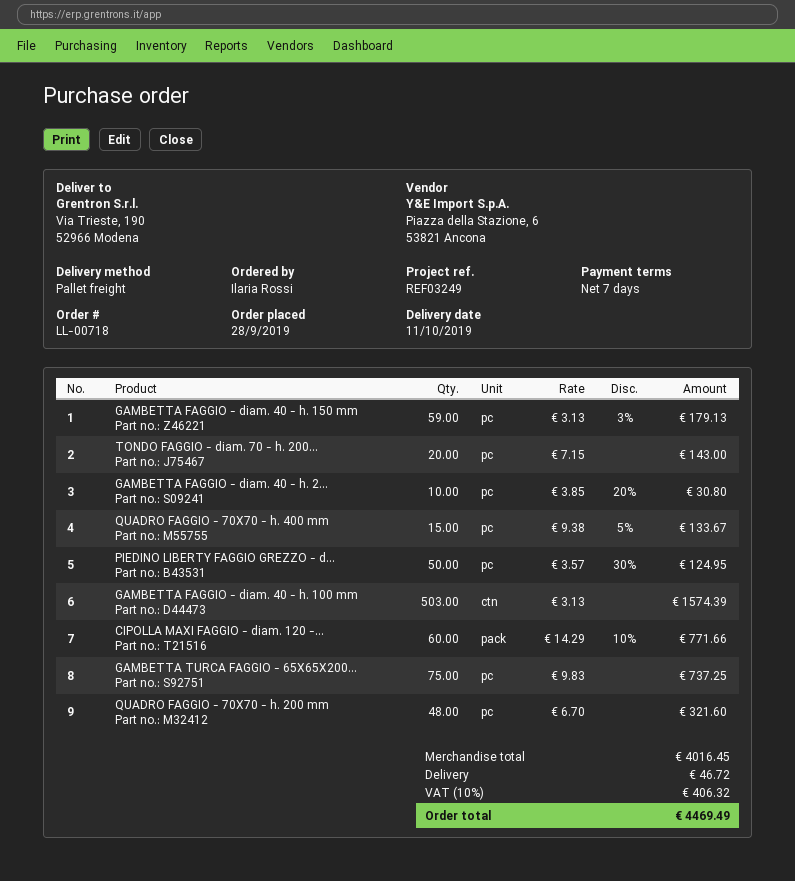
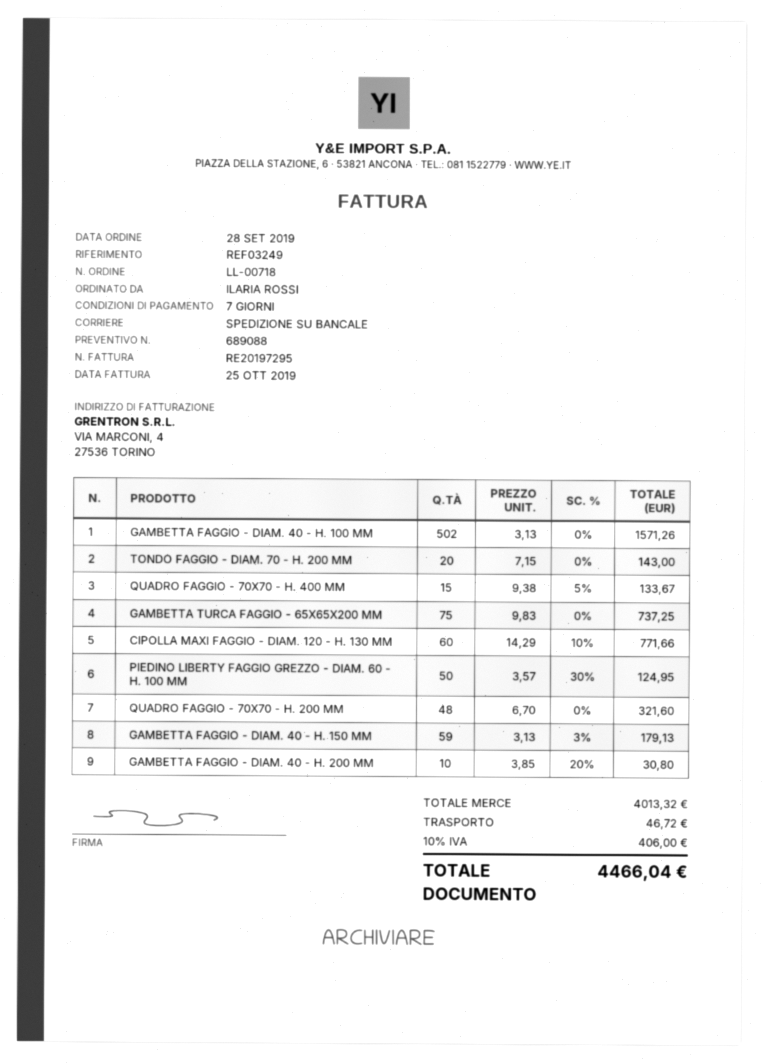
GAMBETTA FAGGIO - diam. 40 - h. 100 mm: 503 x 3.13 = 1574.39 -> 502 x 3.13 = 1571.26
subtotal: 4016.45 -> 4013.32
tax: 10% = 406.32 -> 10% = 406.00
total: 4469.49 -> 4466.04

